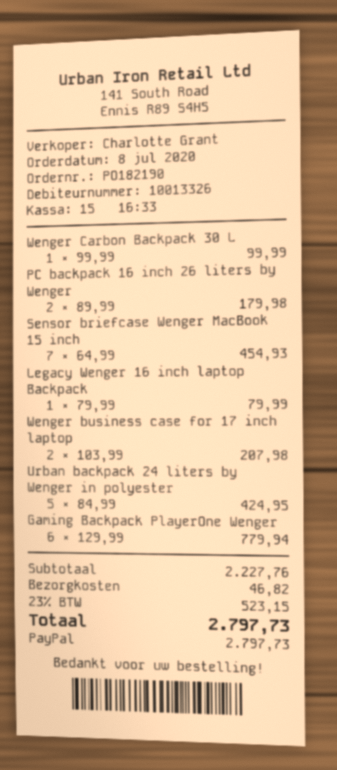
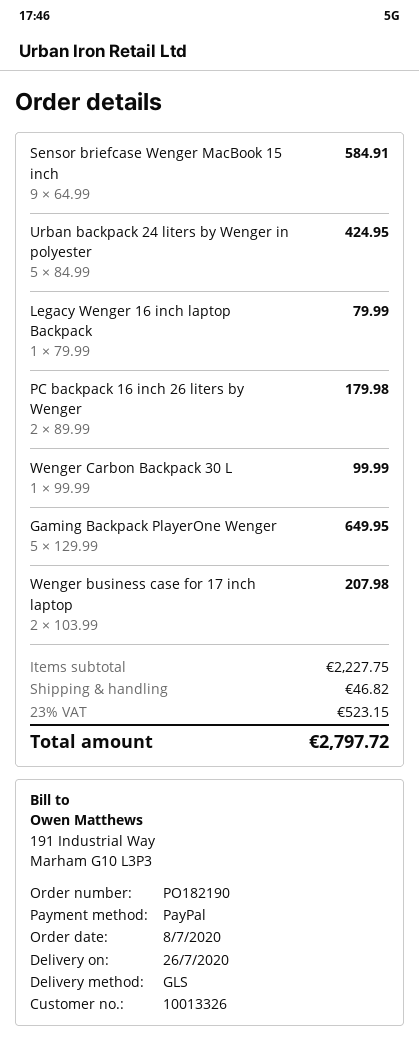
Sensor briefcase Wenger MacBook 15 inch: 7 x 64.99 = 454.93 -> 9 x 64.99 = 584.91
Gaming Backpack PlayerOne Wenger: 6 x 129.99 = 779.94 -> 5 x 129.99 = 649.95
subtotal: 2227.76 -> 2227.75
total: 2797.73 -> 2797.72

